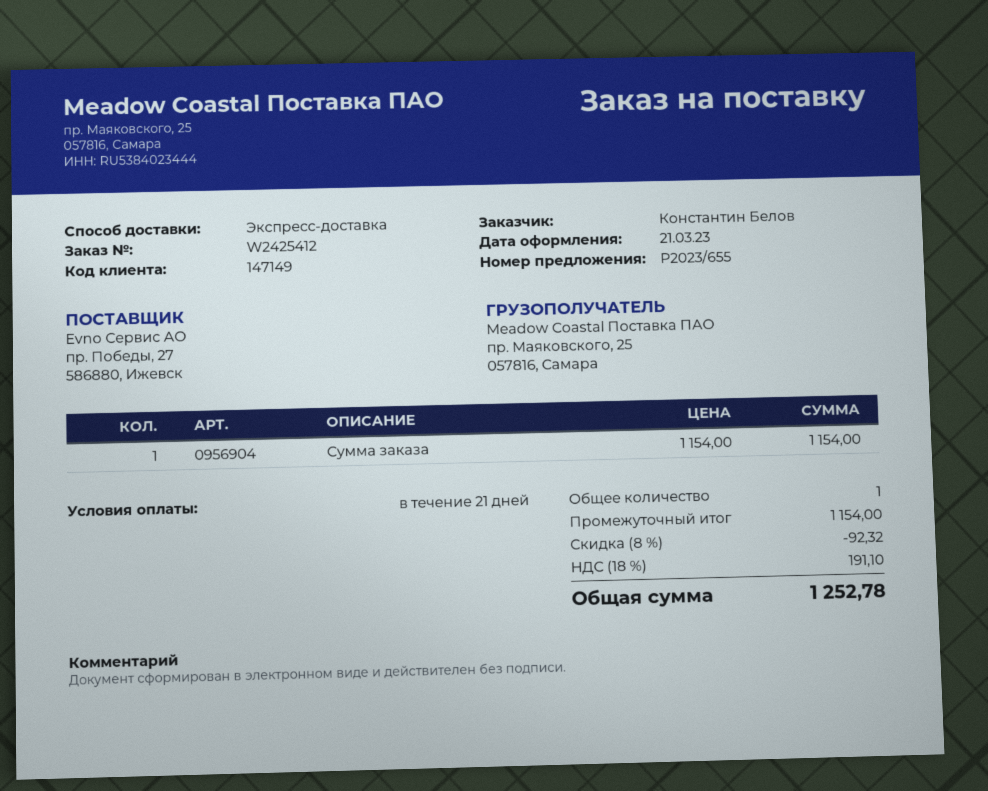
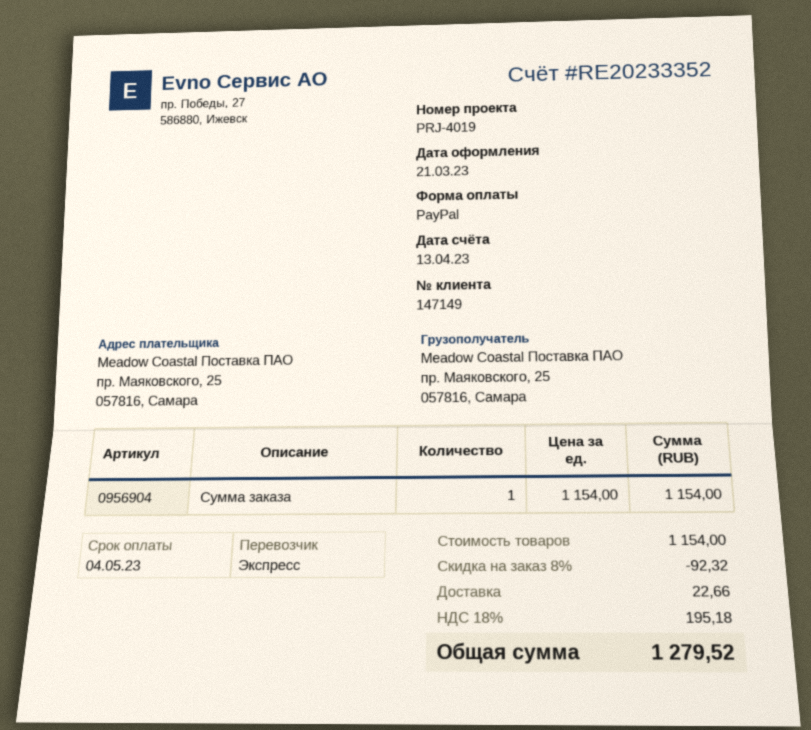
shipping: none -> 22.66
tax: 18% = 191.10 -> 18% = 195.18
total: 1252.78 -> 1279.52

